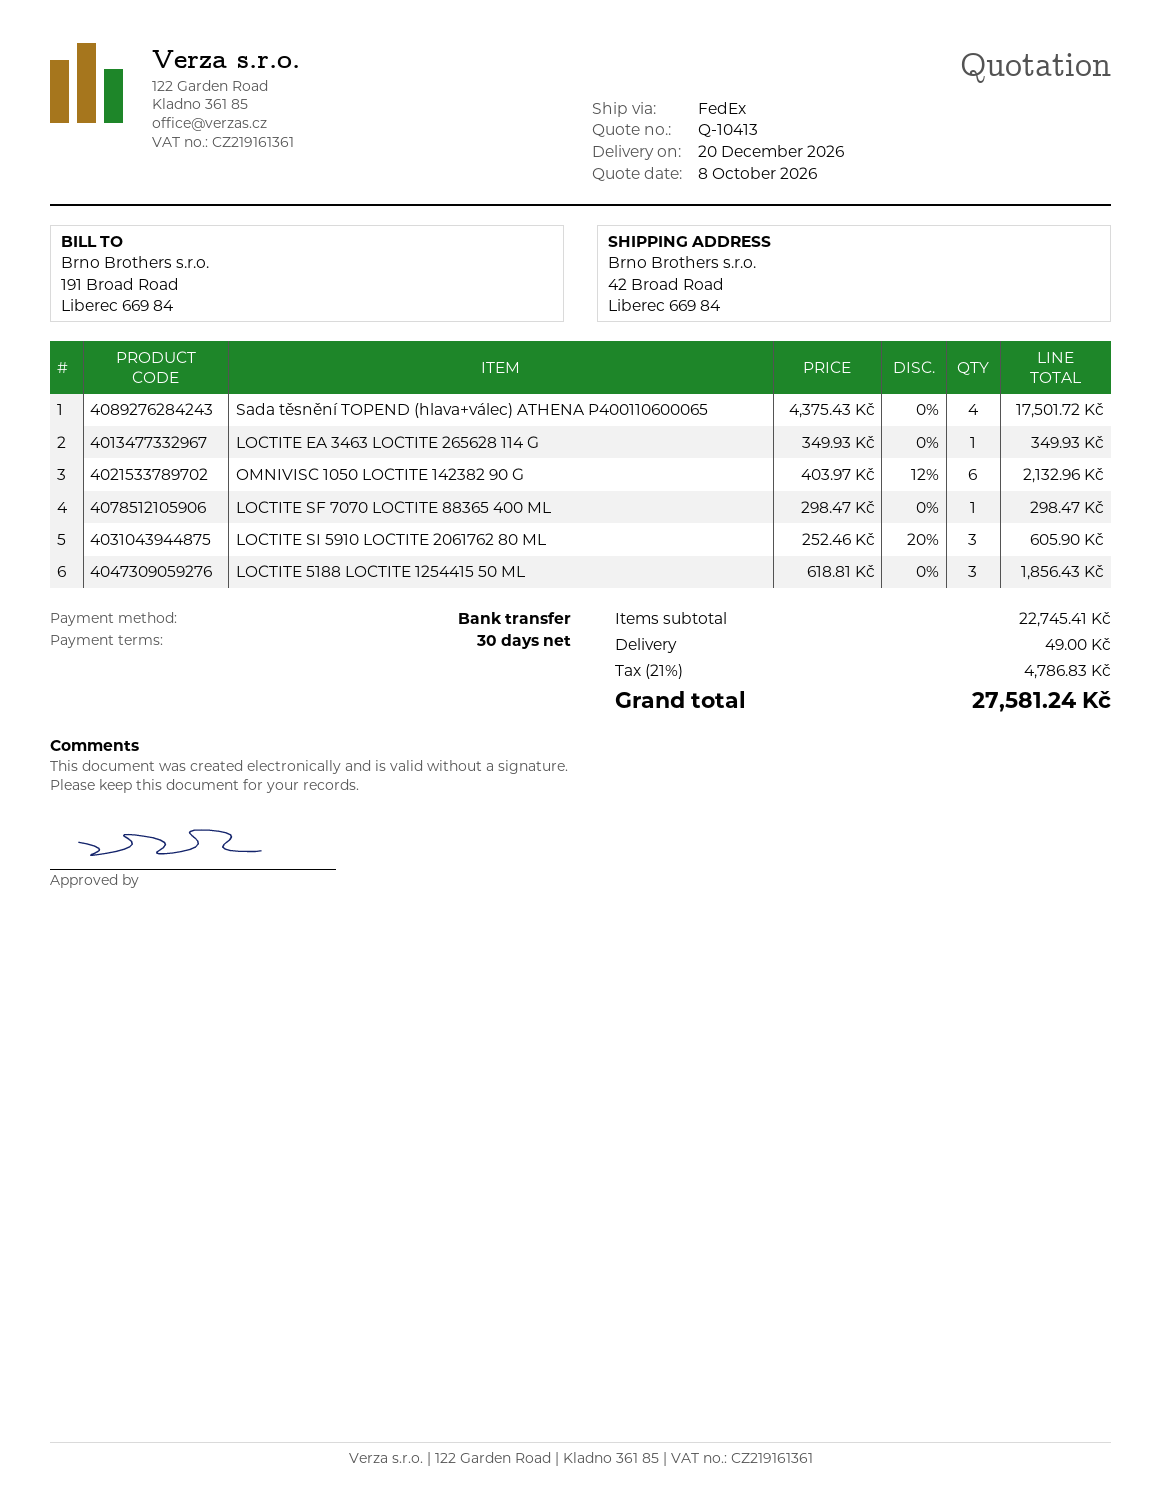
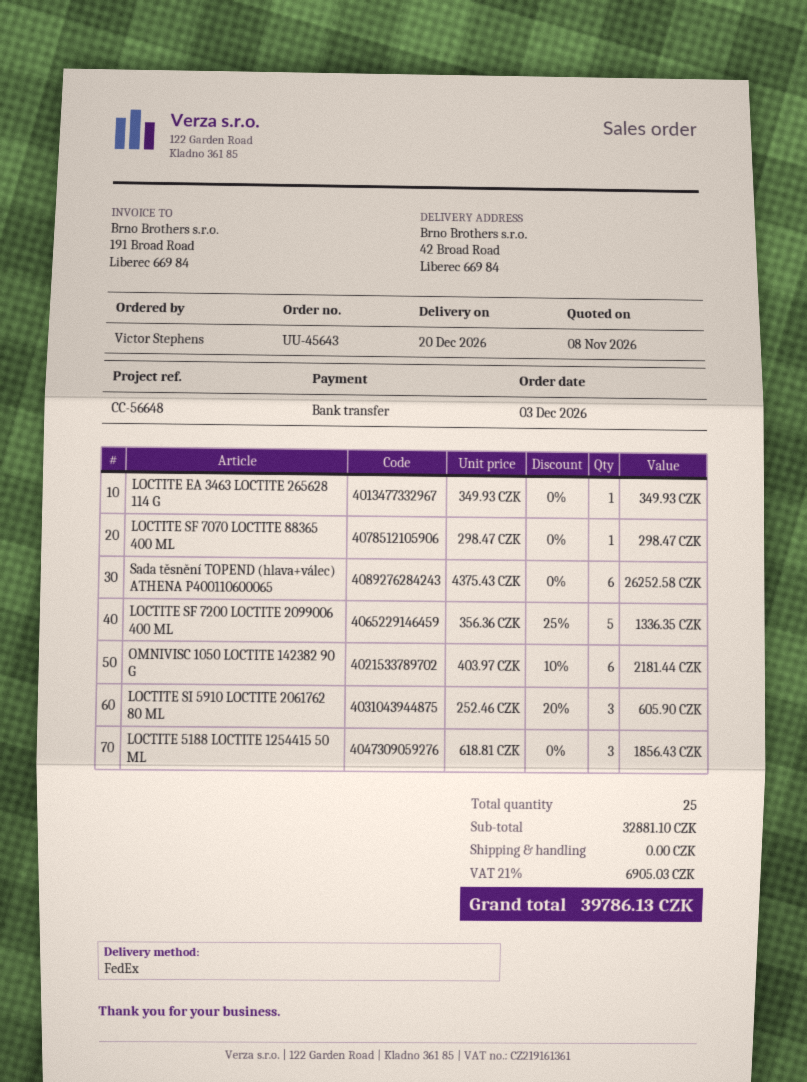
quote date: 2026-10-08 -> 2026-11-08
Sada těsnění TOPEND (hlava+válec) ATHENA P400110600065: 4 x 4375.43 = 17501.72 -> 6 x 4375.43 = 26252.58
OMNIVISC 1050 LOCTITE 142382 90 G: 6 x 403.97 - 12% = 2132.96 -> 6 x 403.97 - 10% = 2181.44
LOCTITE SF 7200 LOCTITE 2099006 400 ML: none -> 5 x 356.36 - 25% = 1336.35
subtotal: 22745.41 -> 32881.10
shipping: 49.00 -> 0.00
tax: 21% = 4786.83 -> 21% = 6905.03
total: 27581.24 -> 39786.13

